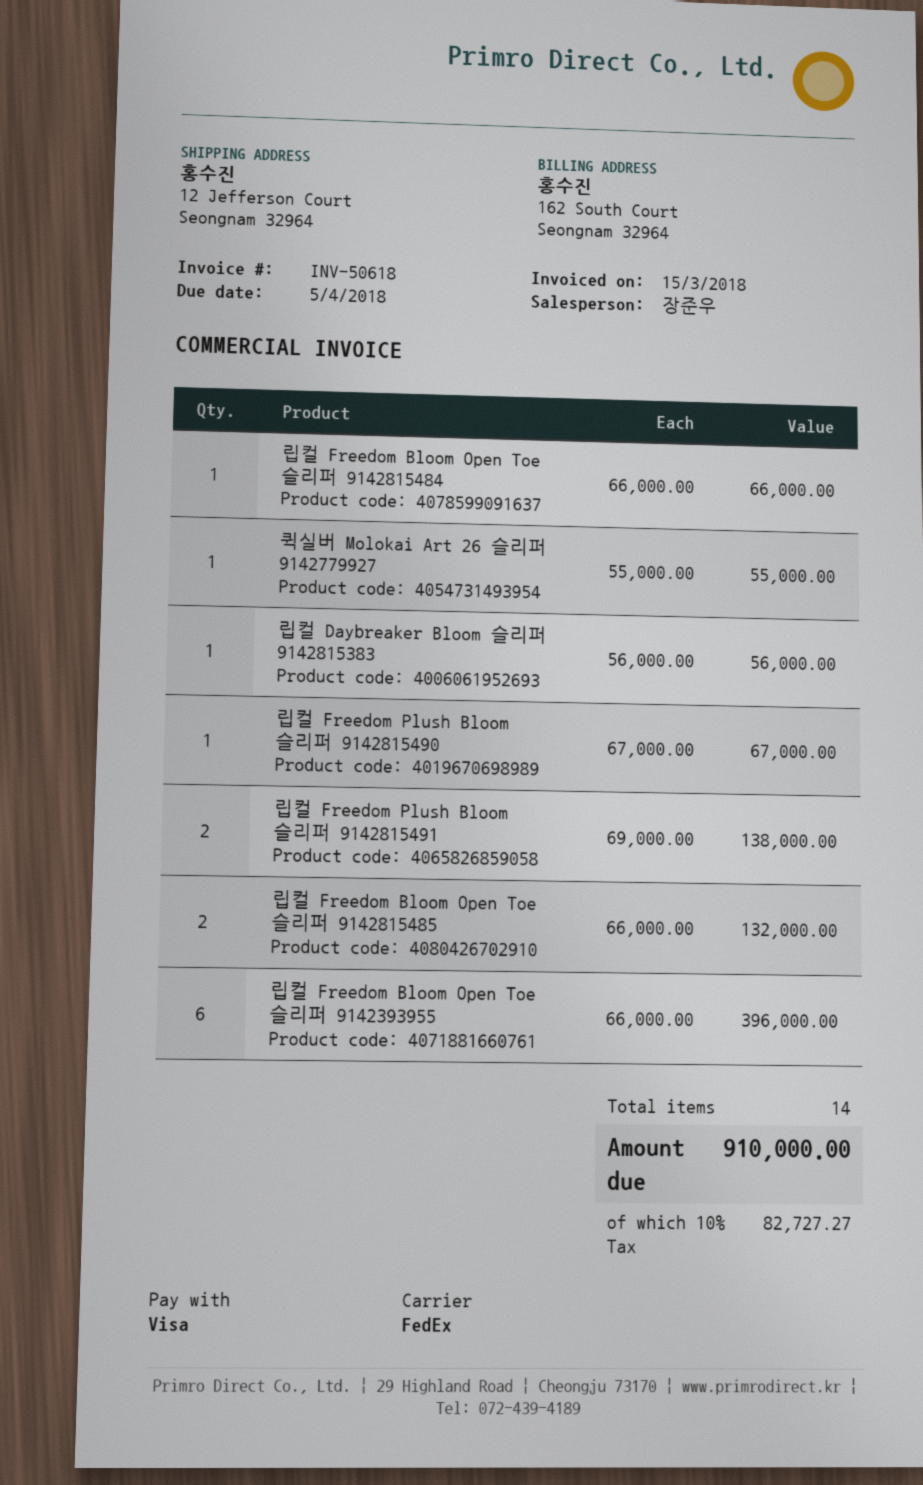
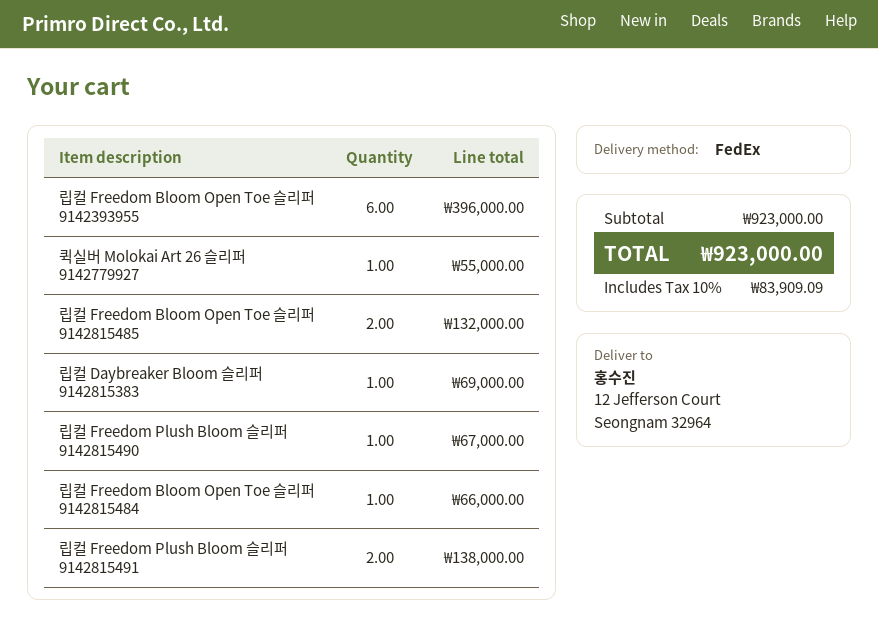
립컬 Daybreaker Bloom 슬리퍼 9142815383: 1 for 56000.00 -> 1 for 69000.00
tax: 10% = 82727.27 -> 10% = 83909.09
total: 910000.00 -> 923000.00

